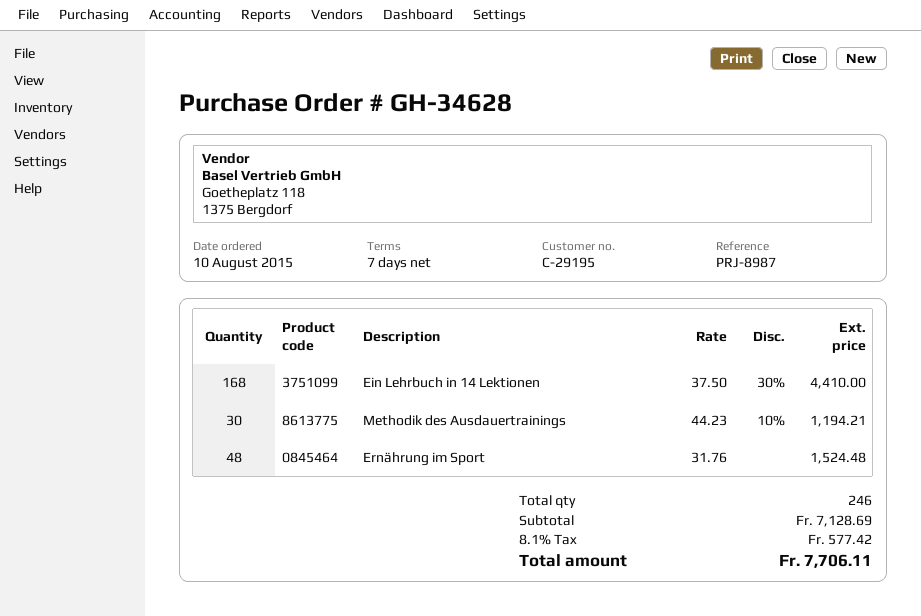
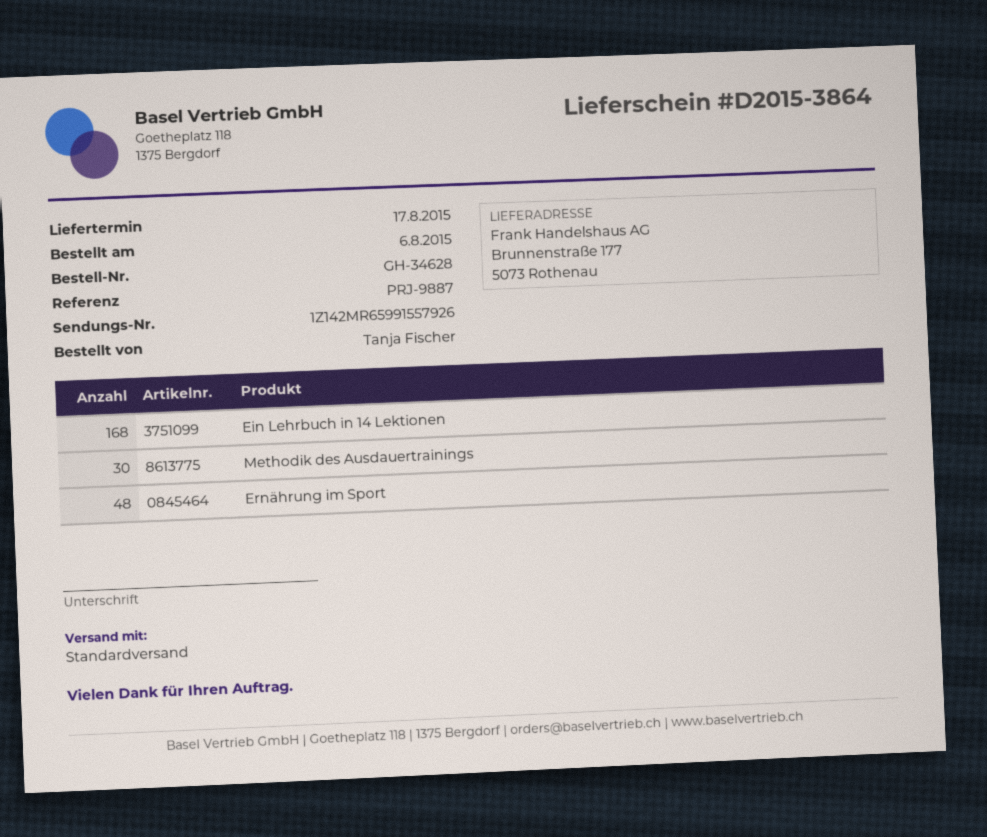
order date: 2015-08-10 -> 2015-08-06
reference: PRJ-8987 -> PRJ-9887

